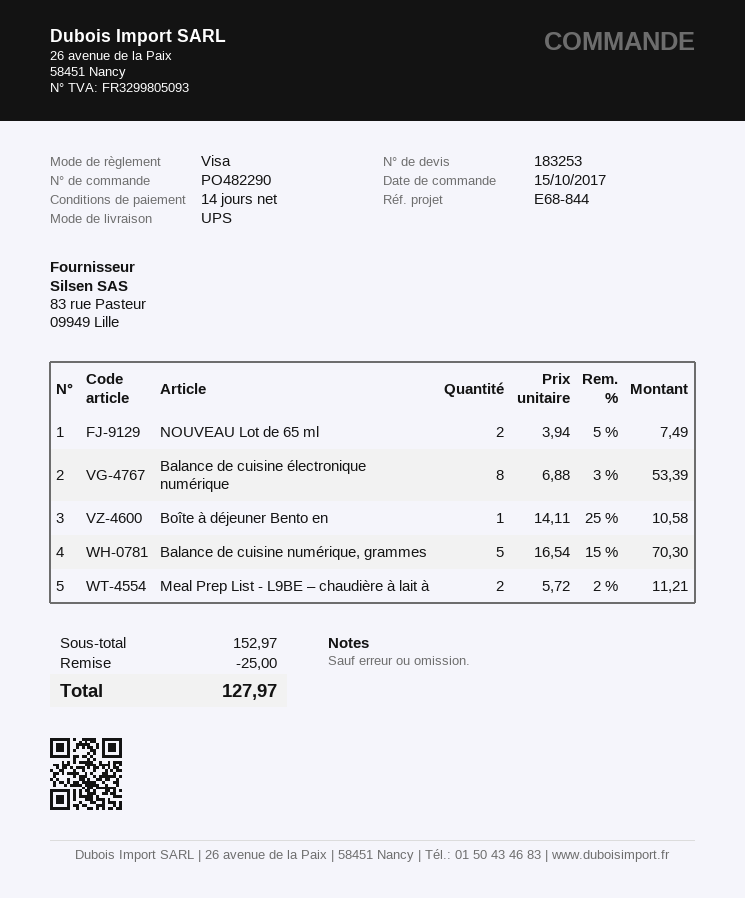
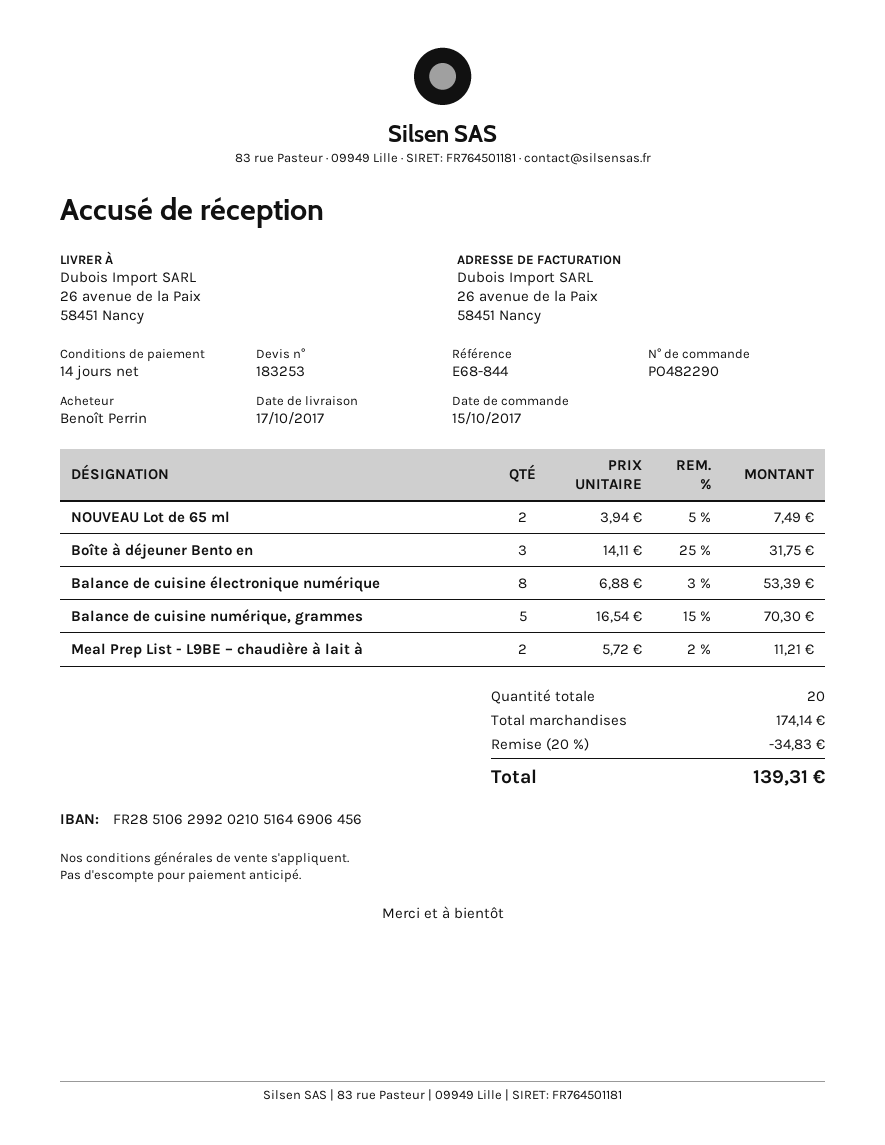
Boîte à déjeuner Bento en: 1 x 14.11 - 25% = 10.58 -> 3 x 14.11 - 25% = 31.75
subtotal: 152.97 -> 174.14
discount: 25.00 -> 34.83
total: 127.97 -> 139.31

